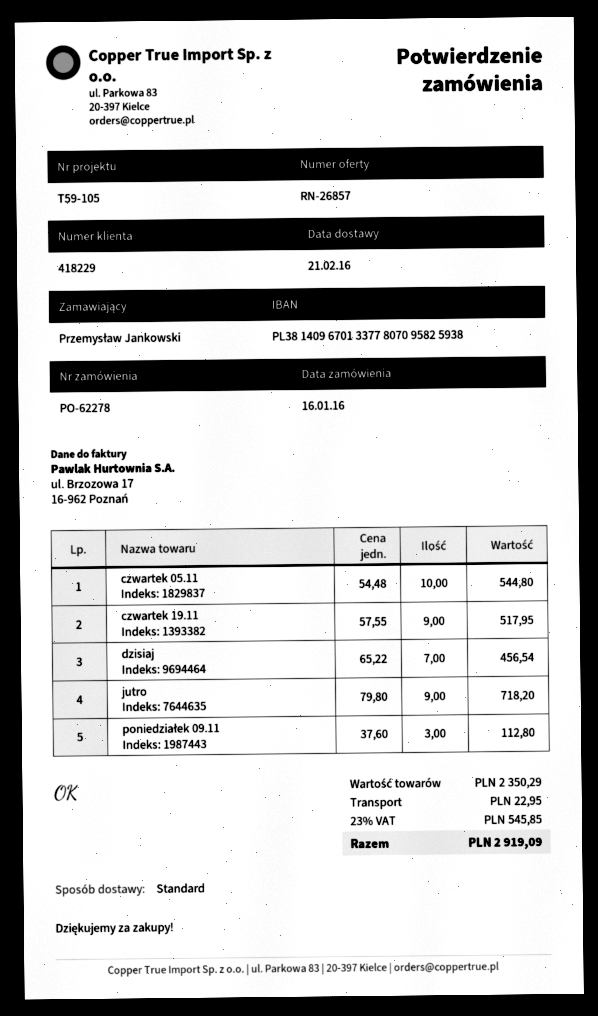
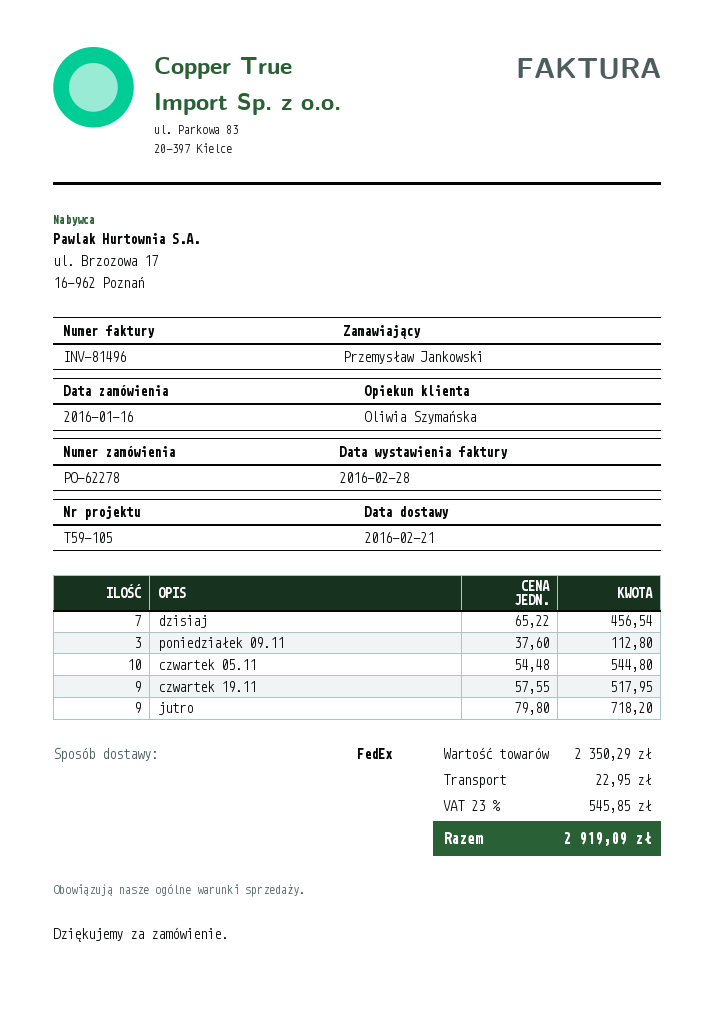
shipping method: standard -> FedEx

